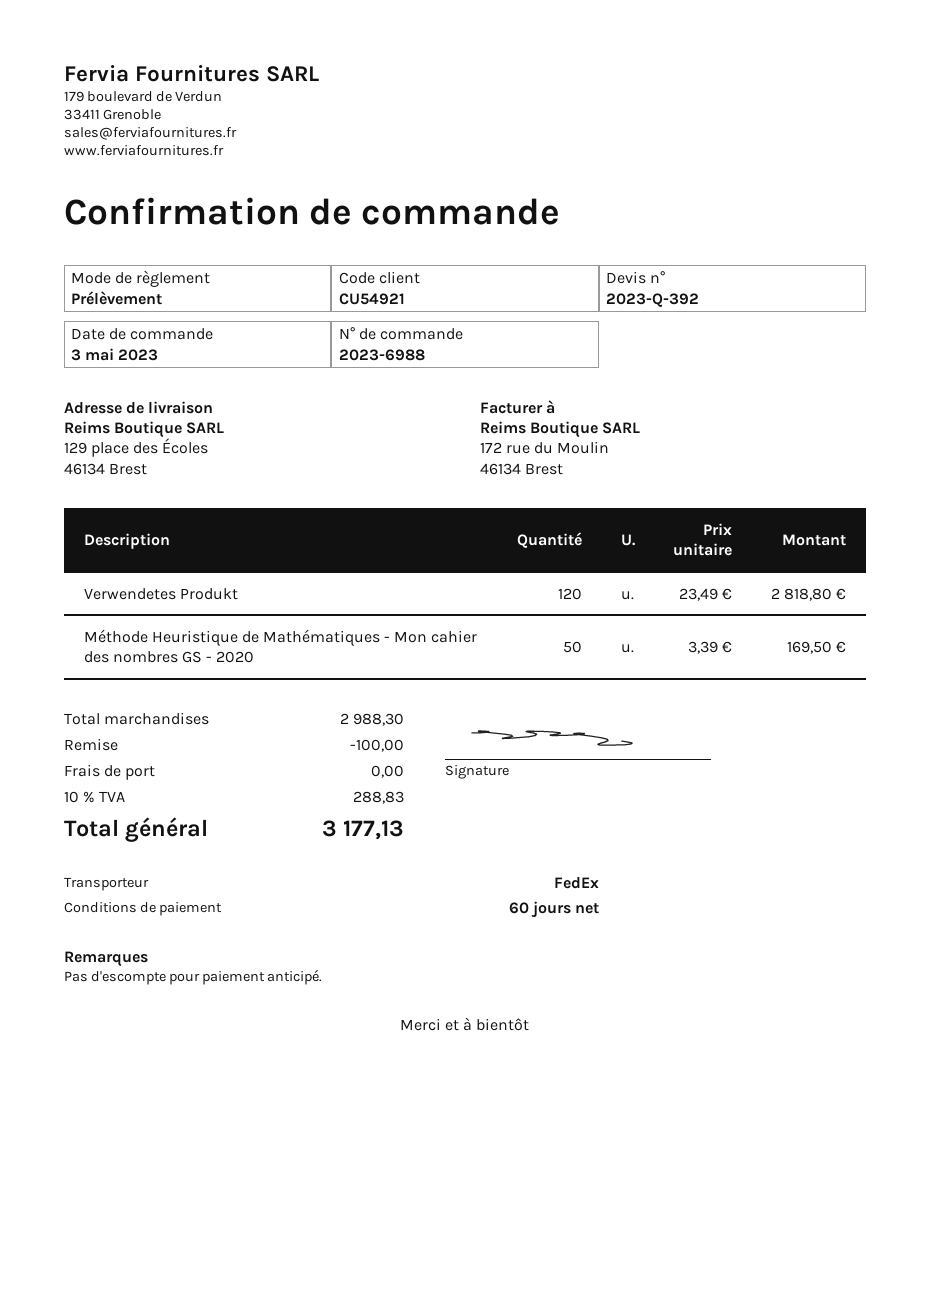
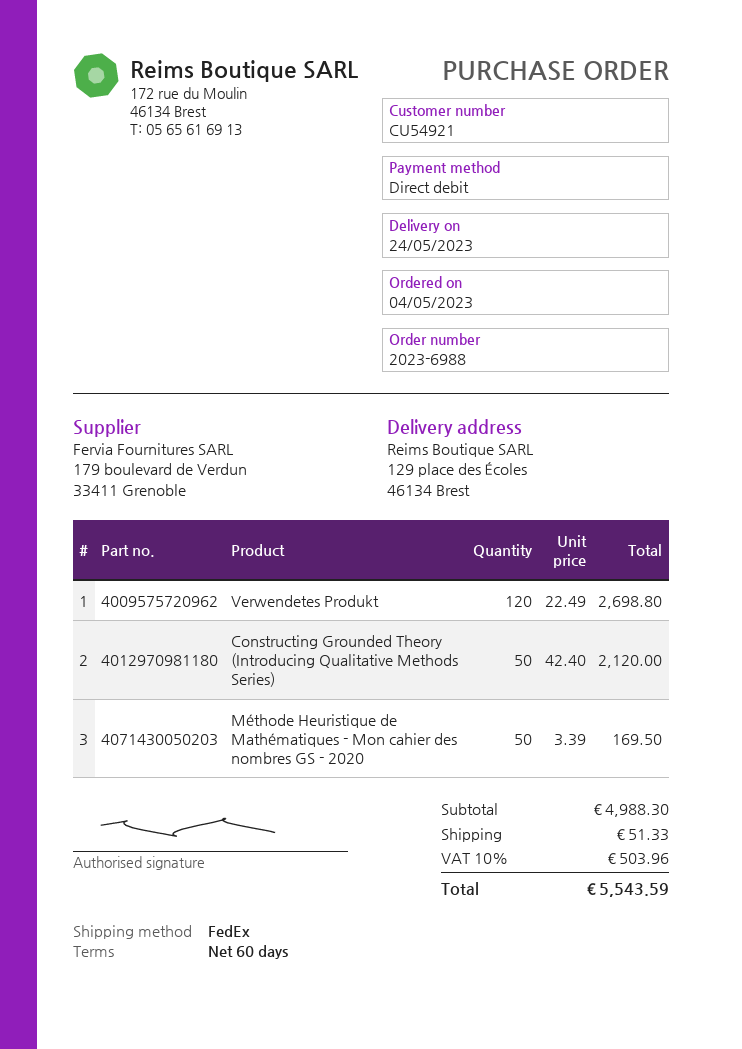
order date: 2023-05-03 -> 2023-05-04
Verwendetes Produkt: 120 x 23.49 = 2818.80 -> 120 x 22.49 = 2698.80
Constructing Grounded Theory (Introducing Qualitative Methods Series): none -> 50 x 42.40 = 2120.00
subtotal: 2988.30 -> 4988.30
discount: 100.00 -> none
shipping: 0.00 -> 51.33
tax: 10% = 288.83 -> 10% = 503.96
total: 3177.13 -> 5543.59

